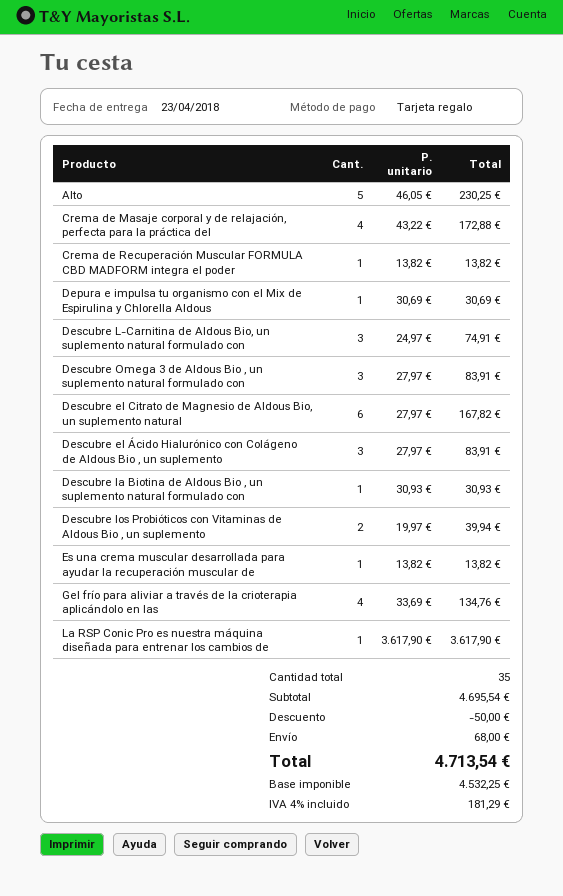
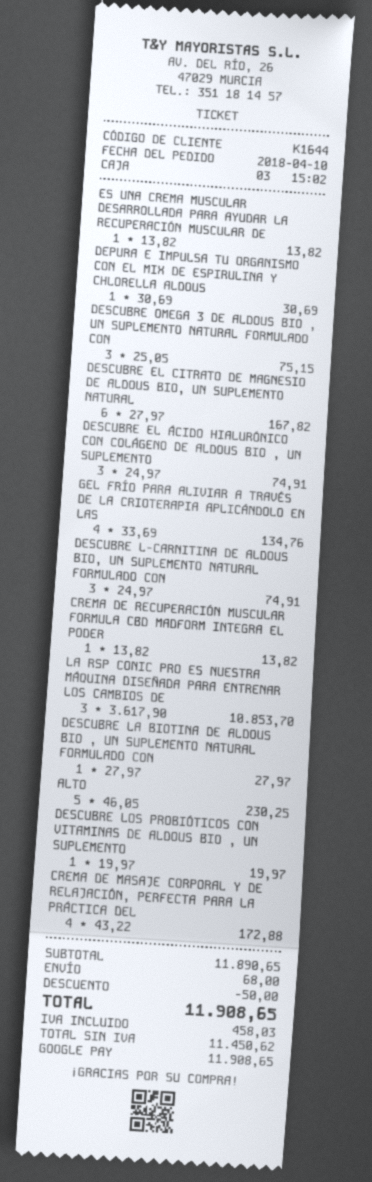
payment method: gift card -> Google Pay
Descubre Omega 3 de Aldous Bio , un suplemento natural formulado con: 3 x 27.97 = 83.91 -> 3 x 25.05 = 75.15
Descubre el Ácido Hialurónico con Colágeno de Aldous Bio , un suplemento: 3 x 27.97 = 83.91 -> 3 x 24.97 = 74.91
Descubre la Biotina de Aldous Bio , un suplemento natural formulado con: 1 x 30.93 = 30.93 -> 1 x 27.97 = 27.97
Descubre los Probióticos con Vitaminas de Aldous Bio , un suplemento: 2 x 19.97 = 39.94 -> 1 x 19.97 = 19.97
La RSP Conic Pro es nuestra máquina diseñada para entrenar los cambios de: 1 x 3617.90 = 3617.90 -> 3 x 3617.90 = 10853.70
subtotal: 4695.54 -> 11890.65
net: 4532.25 -> 11450.62
tax: 181.29 -> 458.03
total: 4713.54 -> 11908.65

